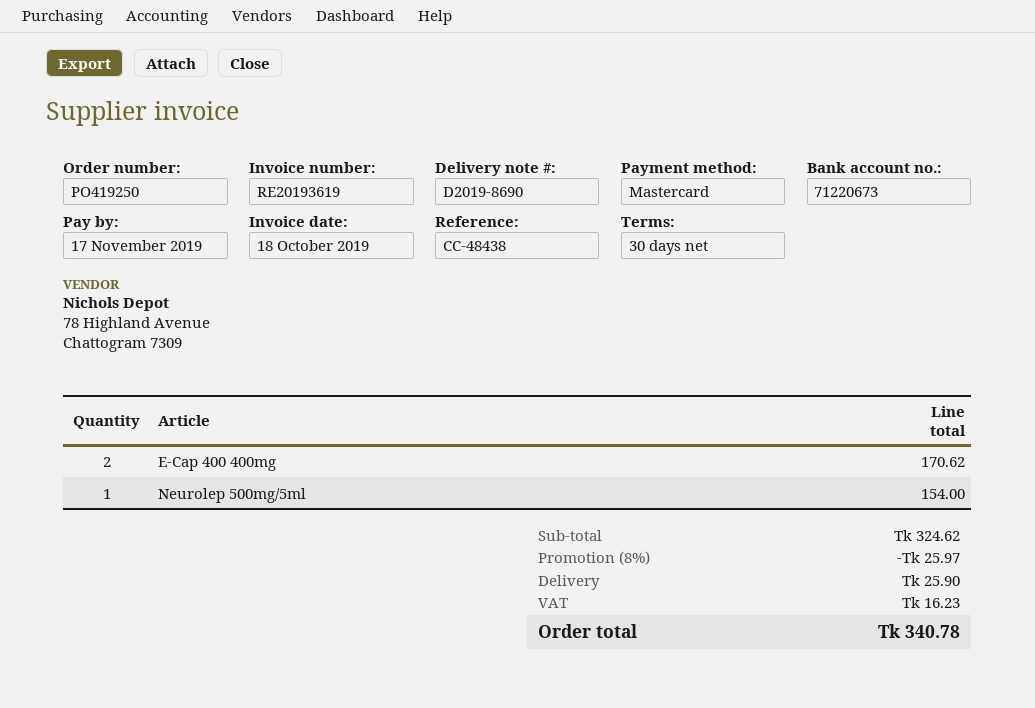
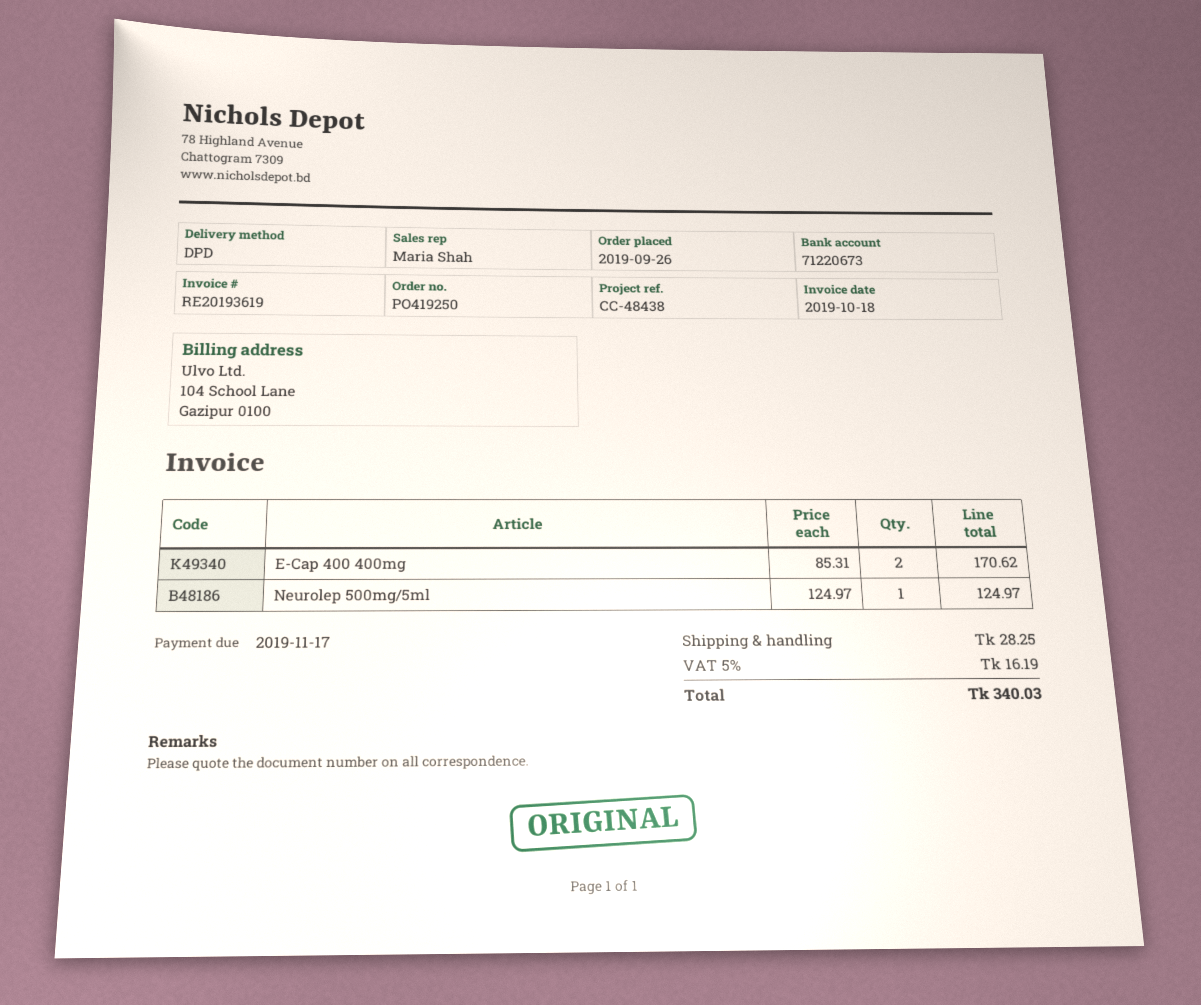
Neurolep 500mg/5ml: 1 for 154.00 -> 1 for 124.97
discount: 8% = 25.97 -> none
shipping: 25.90 -> 28.25
tax: 16.23 -> 16.19
total: 340.78 -> 340.03

